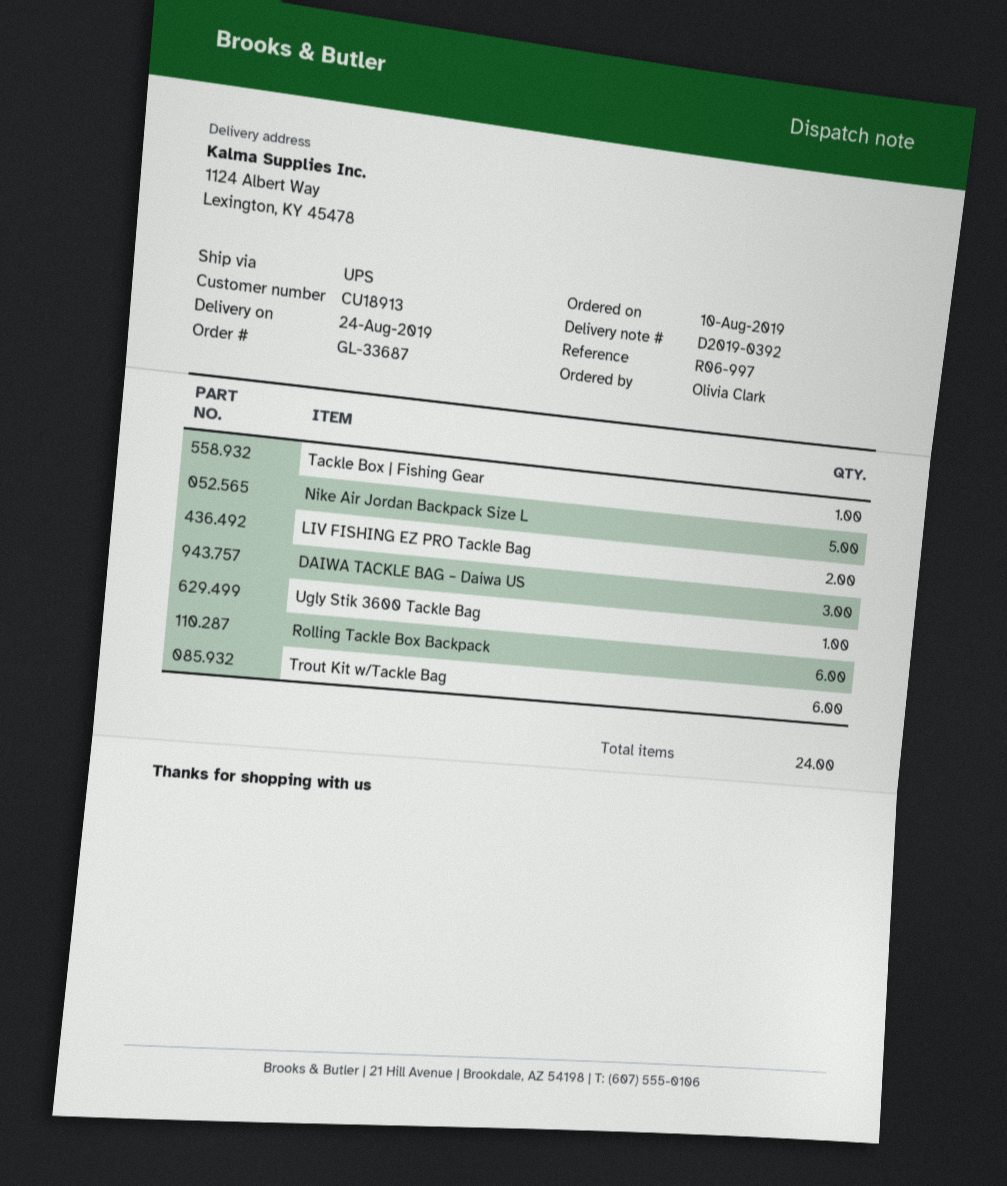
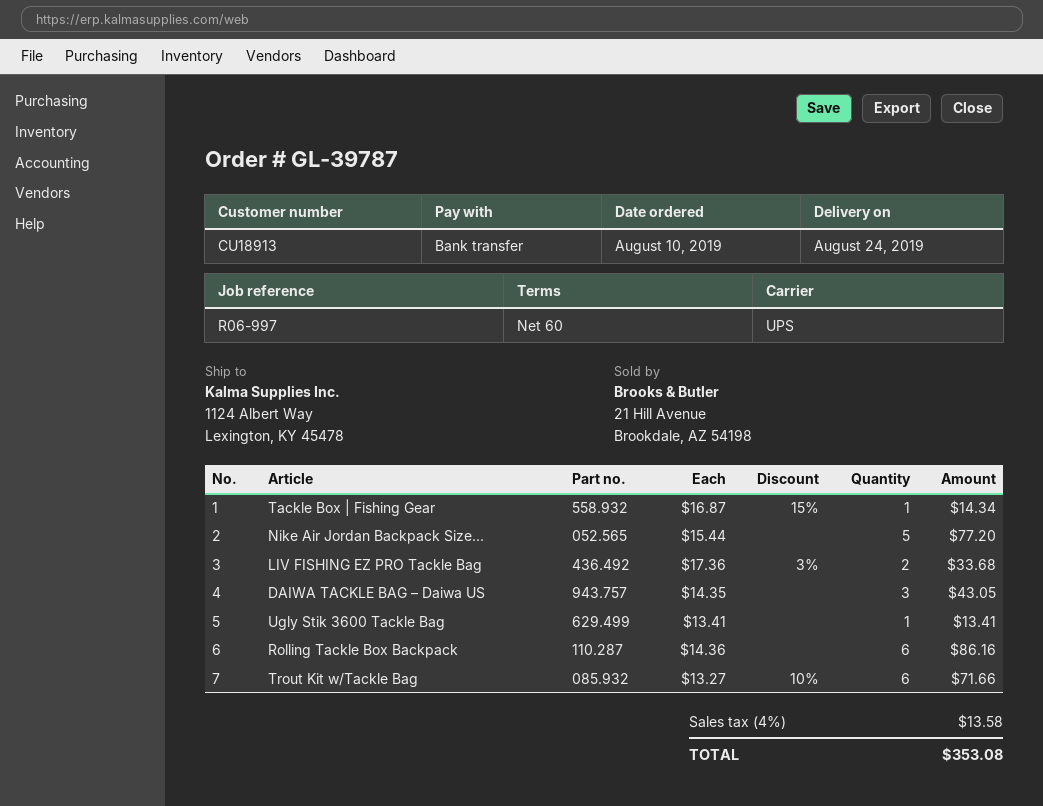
order number: GL-33687 -> GL-39787

